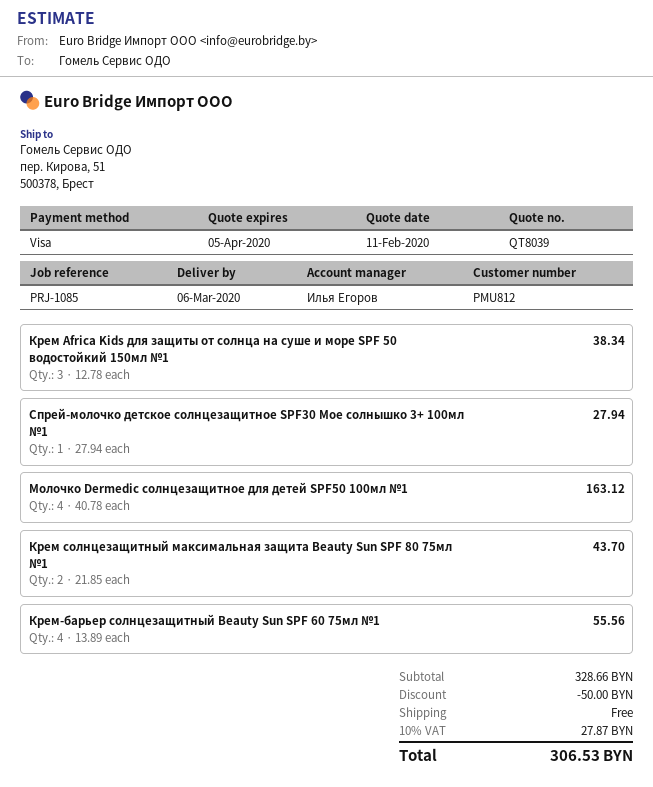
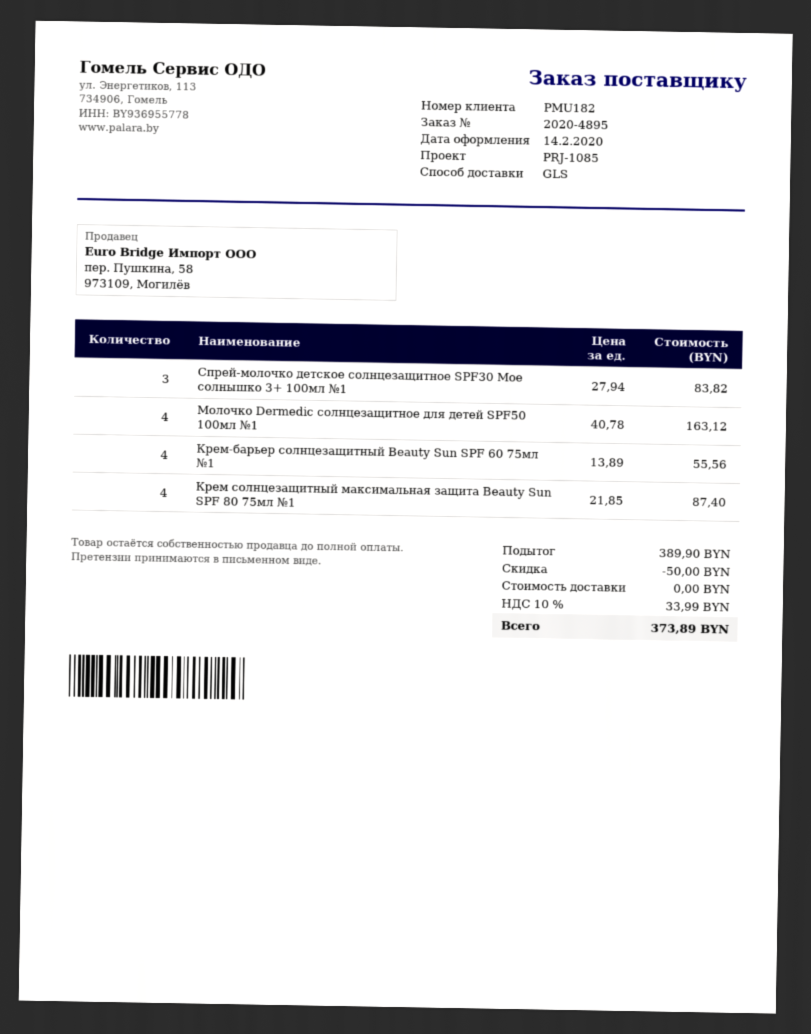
customer number: PMU812 -> PMU182
Крем Africa Kids для защиты от солнца на суше и море SPF 50 водостойкий 150мл №1: 3 x 12.78 = 38.34 -> none
Спрей-молочко детское солнцезащитное SPF30 Мое солнышко 3+ 100мл №1: 1 x 27.94 = 27.94 -> 3 x 27.94 = 83.82
Крем солнцезащитный максимальная защита Beauty Sun SPF 80 75мл №1: 2 x 21.85 = 43.70 -> 4 x 21.85 = 87.40
subtotal: 328.66 -> 389.90
tax: 10% = 27.87 -> 10% = 33.99
total: 306.53 -> 373.89

